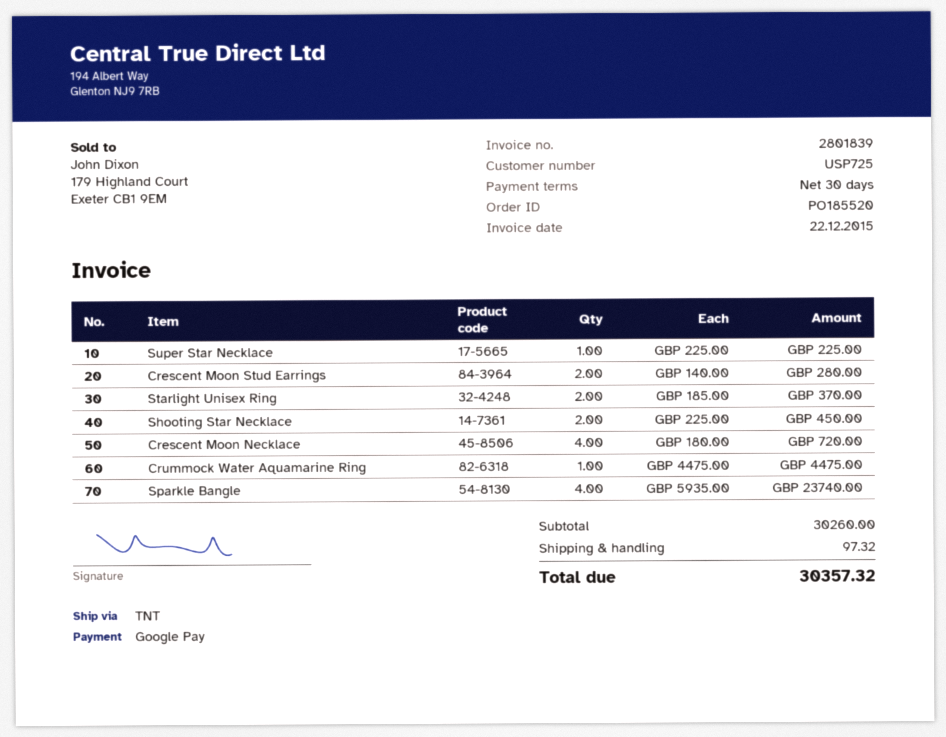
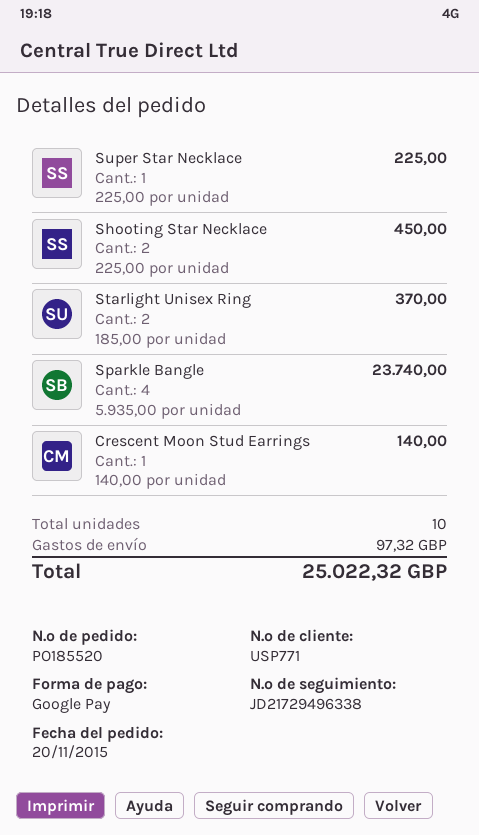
customer number: USP725 -> USP771
Crescent Moon Stud Earrings: 2 x 140.00 = 280.00 -> 1 x 140.00 = 140.00
Crescent Moon Necklace: 4 x 180.00 = 720.00 -> none
Crummock Water Aquamarine Ring: 1 x 4475.00 = 4475.00 -> none
total: 30357.32 -> 25022.32

